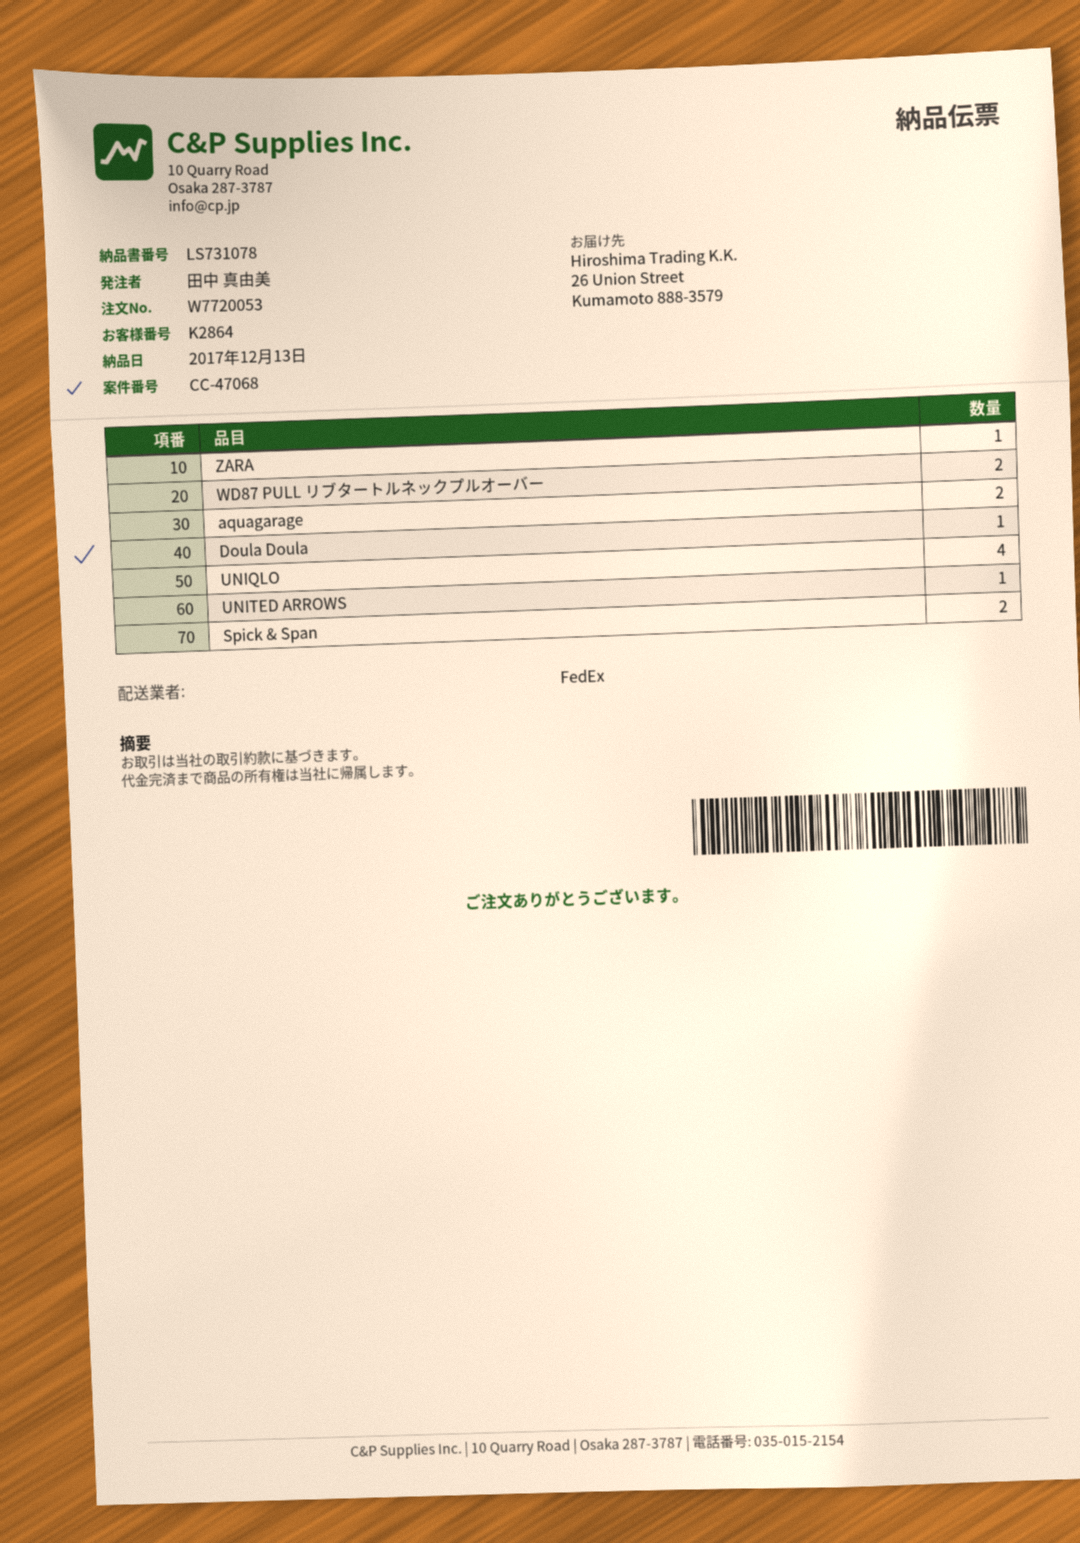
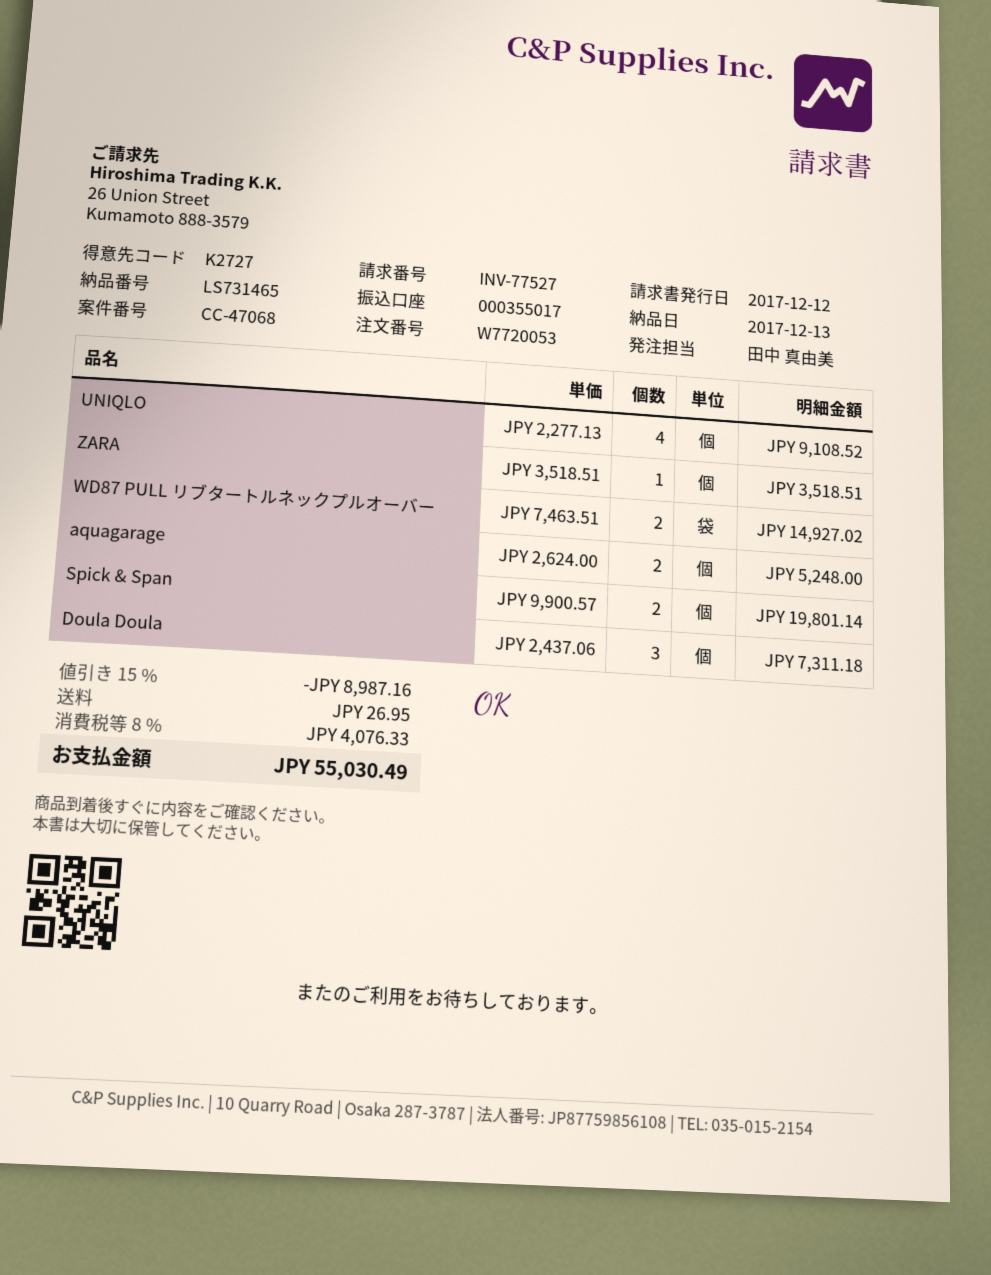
delivery note number: LS731078 -> LS731465
customer number: K2864 -> K2727
Doula Doula: 1 -> 3
UNITED ARROWS: 1 -> none

